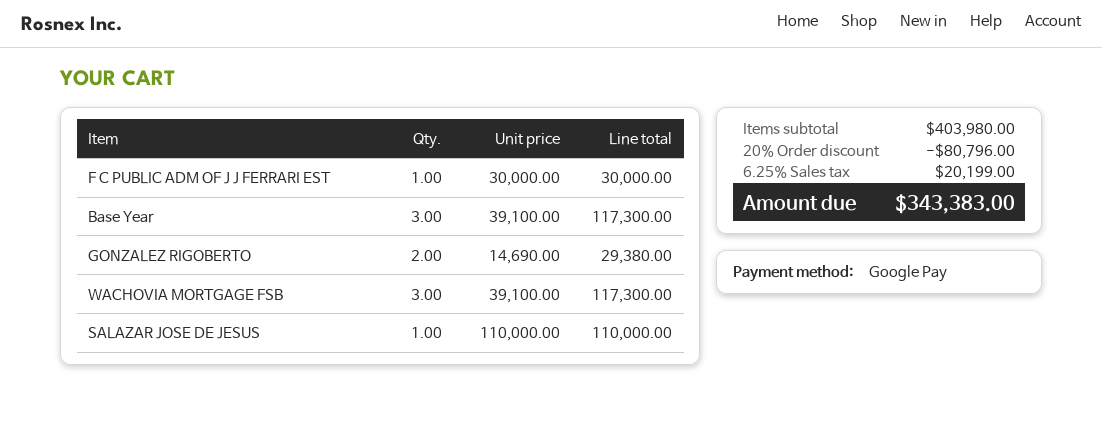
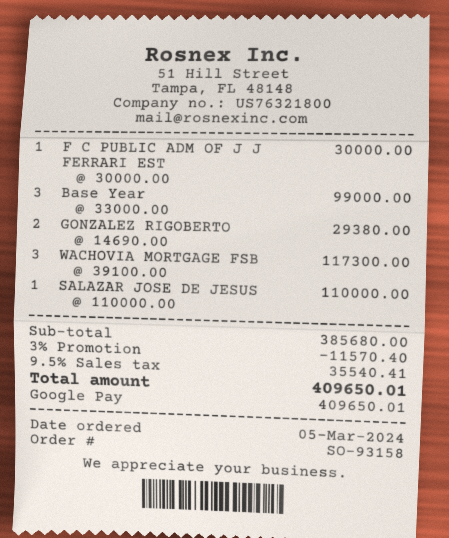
Base Year: 3 x 39100.00 = 117300.00 -> 3 x 33000.00 = 99000.00
subtotal: 403980.00 -> 385680.00
discount: 20% = 80796.00 -> 3% = 11570.40
tax: 6.25% = 20199.00 -> 9.5% = 35540.41
total: 343383.00 -> 409650.01

